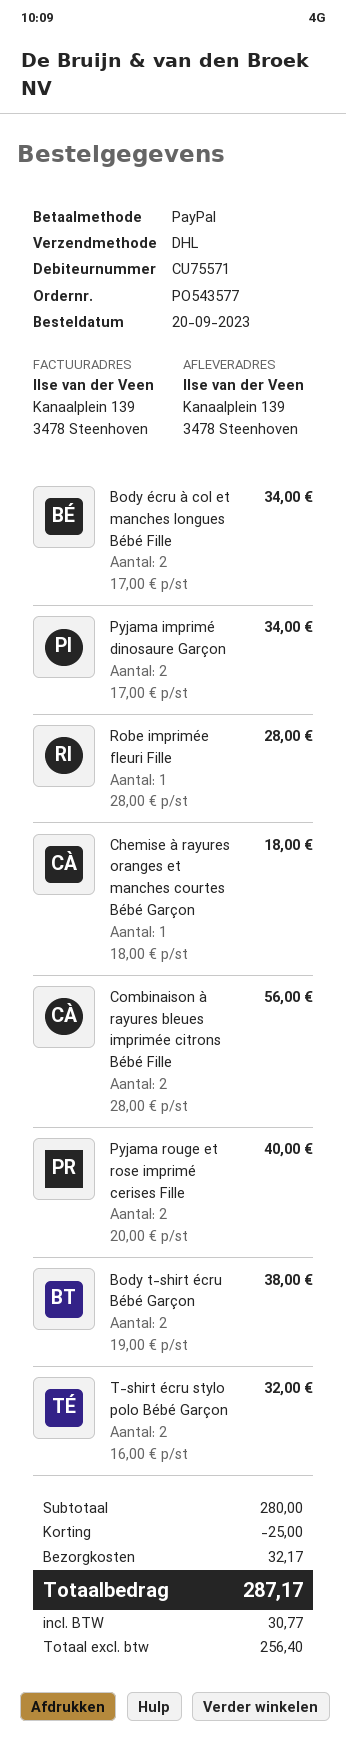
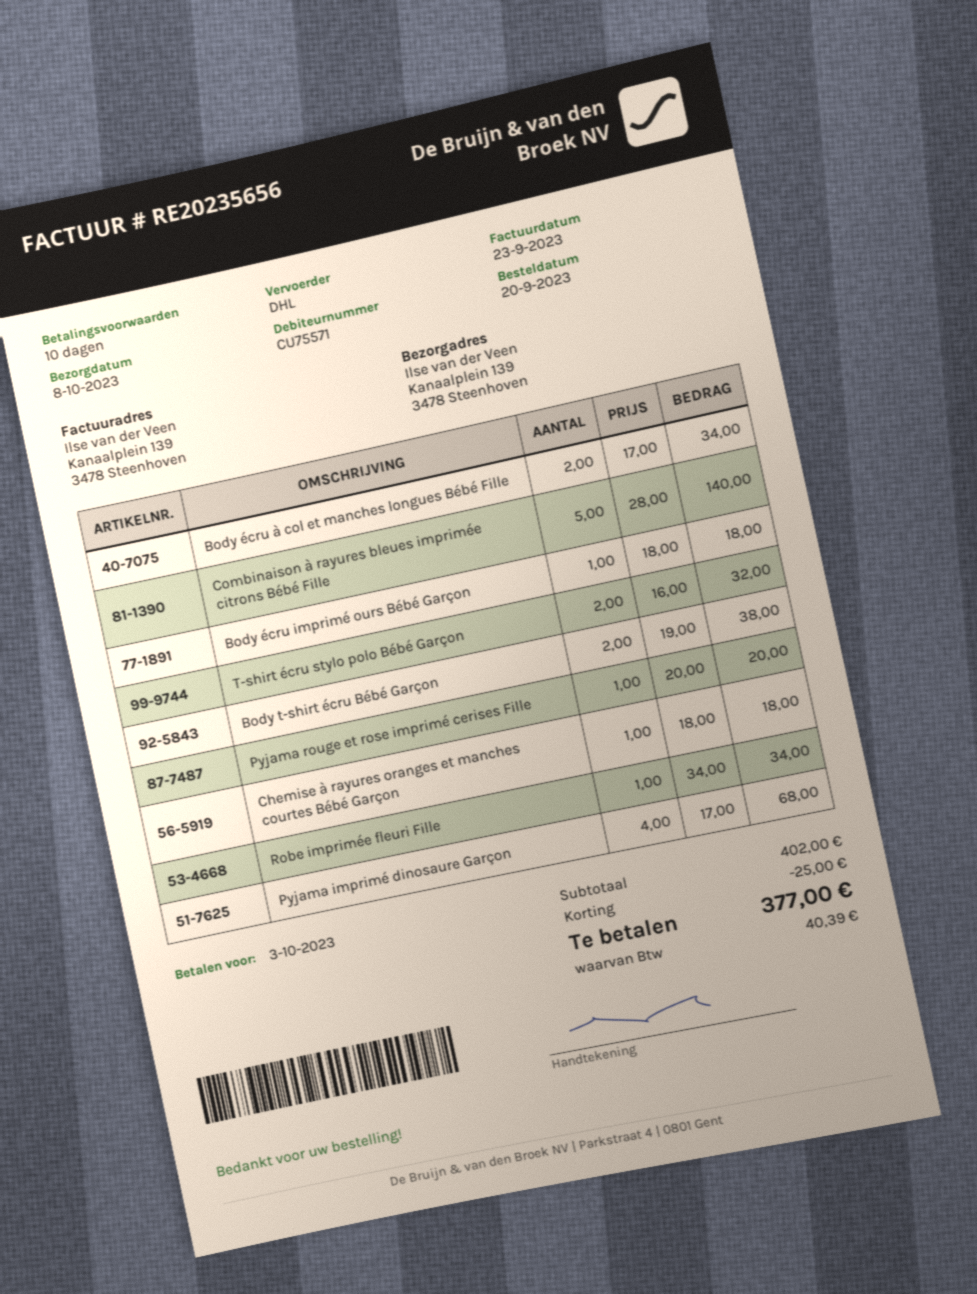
Pyjama imprimé dinosaure Garçon: 2 x 17.00 = 34.00 -> 4 x 17.00 = 68.00
Robe imprimée fleuri Fille: 1 x 28.00 = 28.00 -> 1 x 34.00 = 34.00
Combinaison à rayures bleues imprimée citrons Bébé Fille: 2 x 28.00 = 56.00 -> 5 x 28.00 = 140.00
Pyjama rouge et rose imprimé cerises Fille: 2 x 20.00 = 40.00 -> 1 x 20.00 = 20.00
Body écru imprimé ours Bébé Garçon: none -> 1 x 18.00 = 18.00
subtotal: 280.00 -> 402.00
shipping: 32.17 -> none
tax: 30.77 -> 40.39
total: 287.17 -> 377.00

